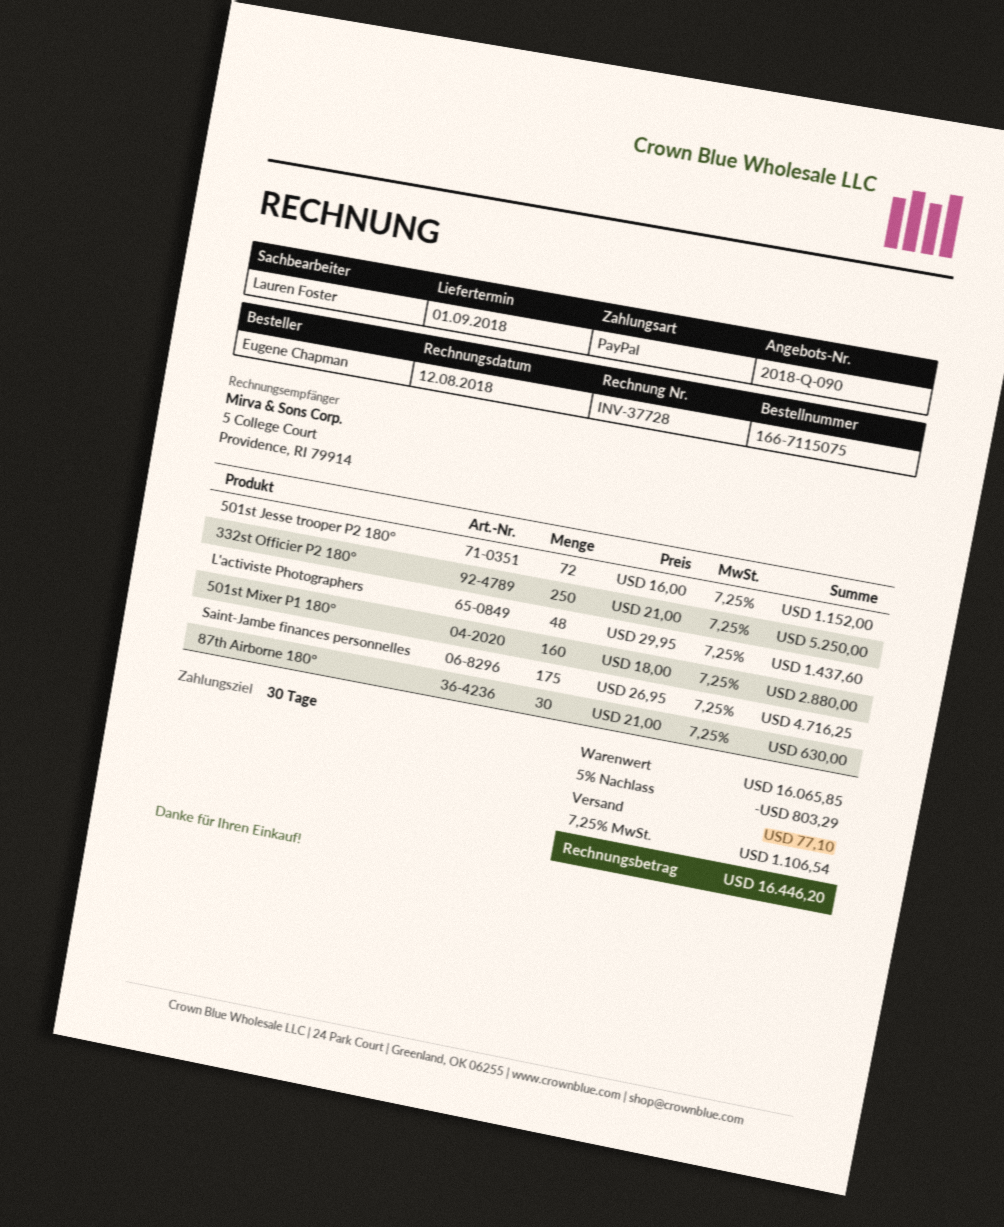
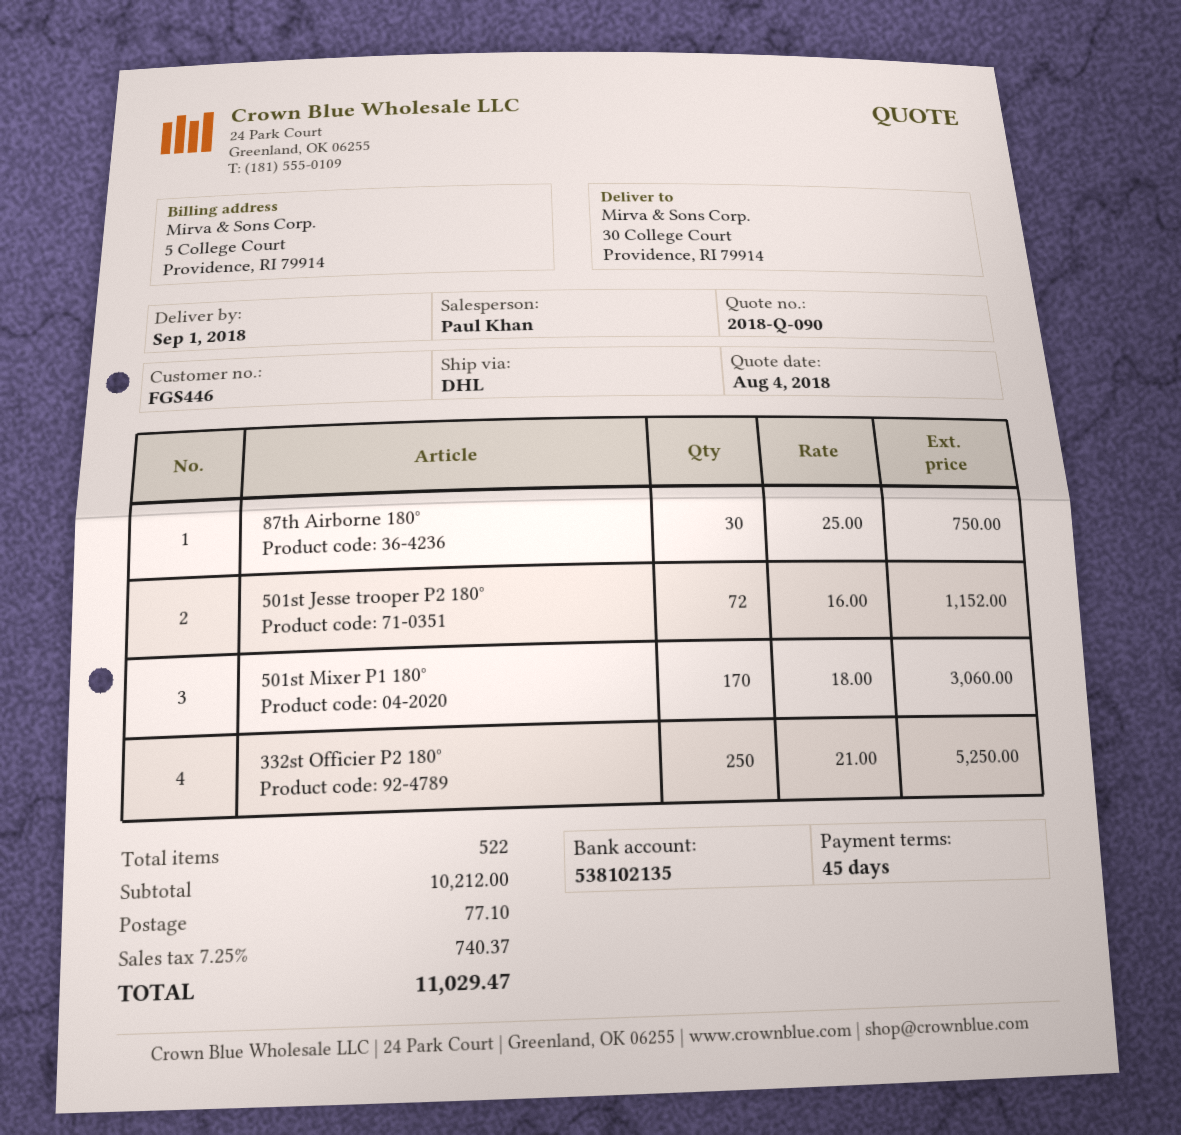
payment terms: 30 days -> 45 days
sales rep: Lauren Foster -> Paul Khan
L'activiste Photographers: 48 x 29.95 = 1437.60 -> none
501st Mixer P1 180°: 160 x 18.00 = 2880.00 -> 170 x 18.00 = 3060.00
Saint-Jambe finances personnelles: 175 x 26.95 = 4716.25 -> none
87th Airborne 180°: 30 x 21.00 = 630.00 -> 30 x 25.00 = 750.00
subtotal: 16065.85 -> 10212.00
discount: 5% = 803.29 -> none
tax: 7.25% = 1106.54 -> 7.25% = 740.37
total: 16446.20 -> 11029.47

